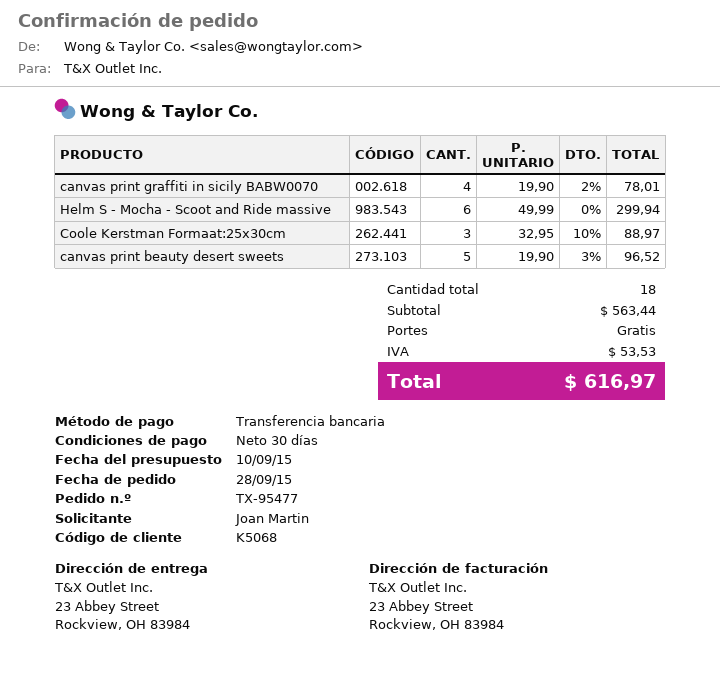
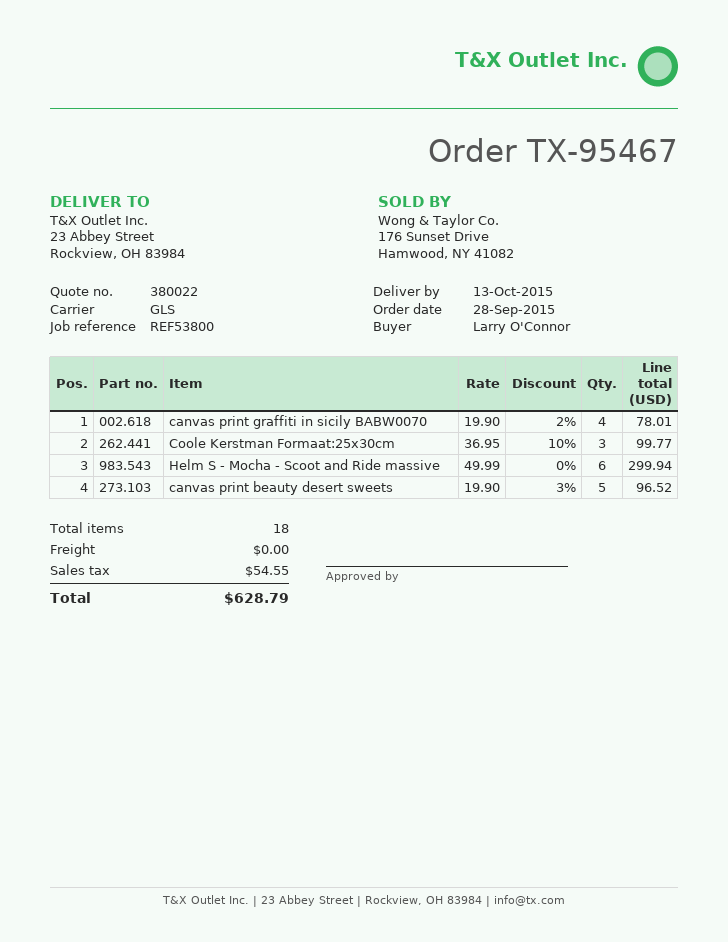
order number: TX-95477 -> TX-95467
ordered by: Joan Martin -> Larry O'Connor
Coole Kerstman Formaat:25x30cm: 3 x 32.95 - 10% = 88.97 -> 3 x 36.95 - 10% = 99.77
tax: 53.53 -> 54.55
total: 616.97 -> 628.79

